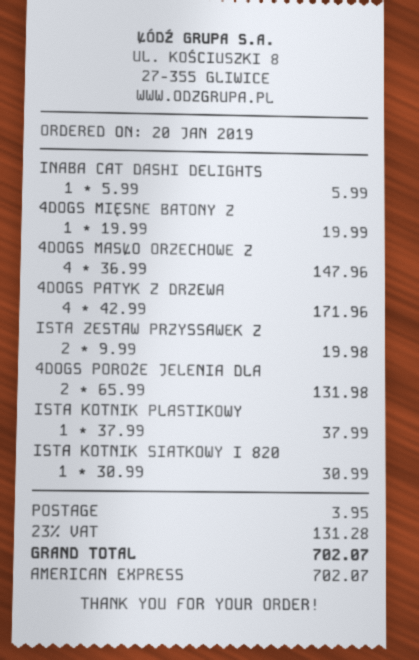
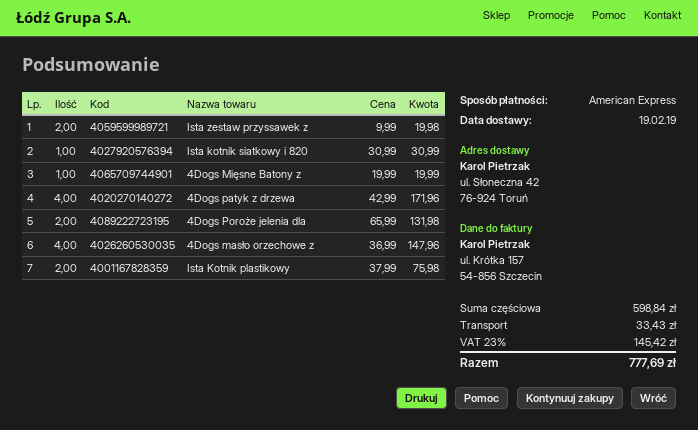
INABA CAT DASHI DELIGHTS: 1 x 5.99 = 5.99 -> none
ISTA KOTNIK PLASTIKOWY: 1 x 37.99 = 37.99 -> 2 x 37.99 = 75.98
shipping: 3.95 -> 33.43
tax: 23% = 131.28 -> 23% = 145.42
total: 702.07 -> 777.69

